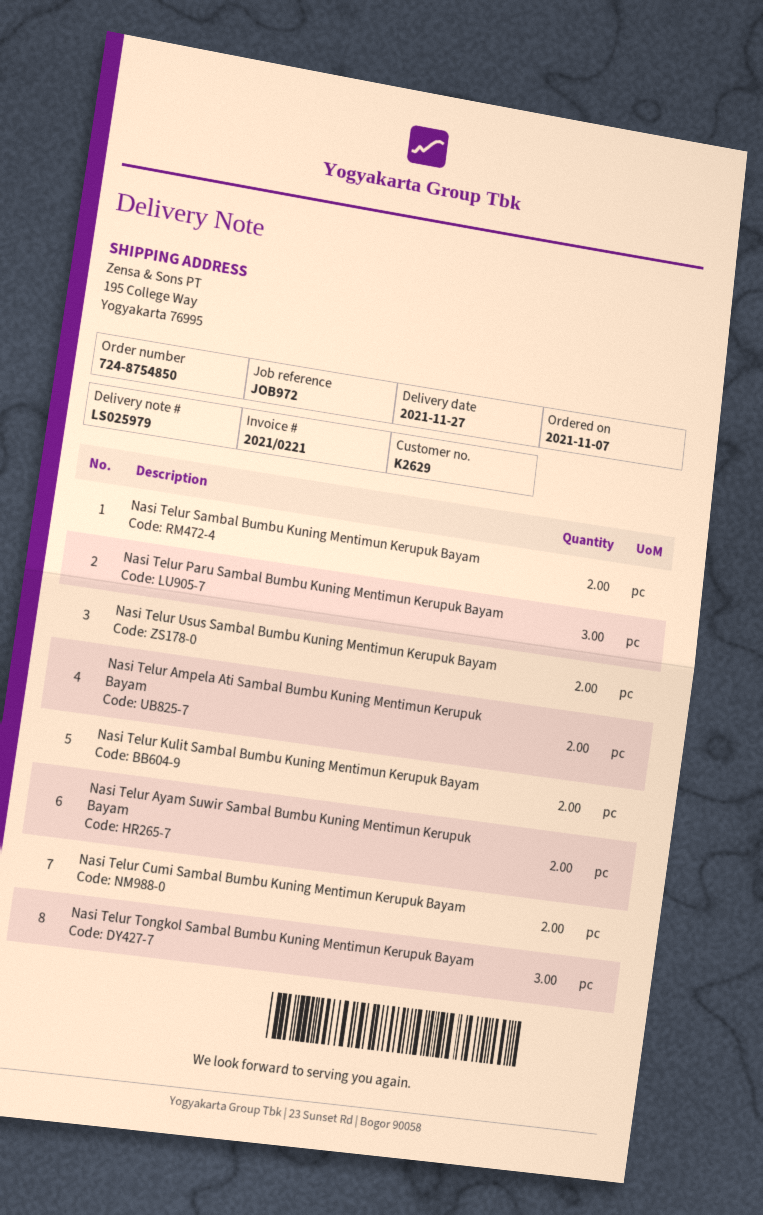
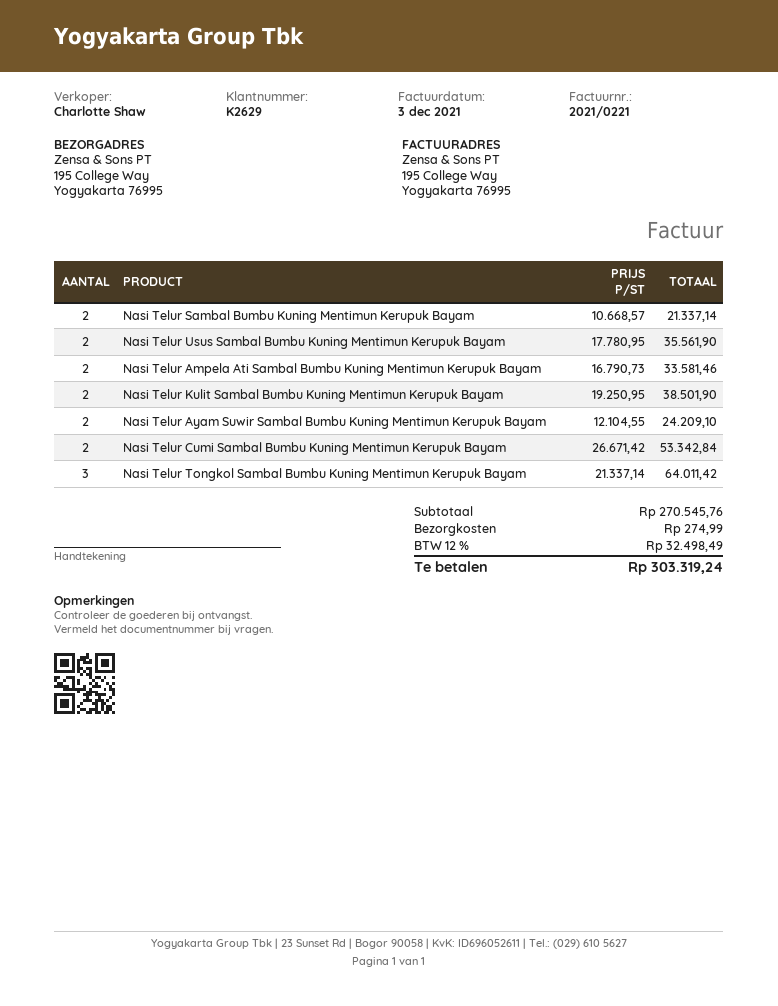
Nasi Telur Paru Sambal Bumbu Kuning Mentimun Kerupuk Bayam: 3 -> none

